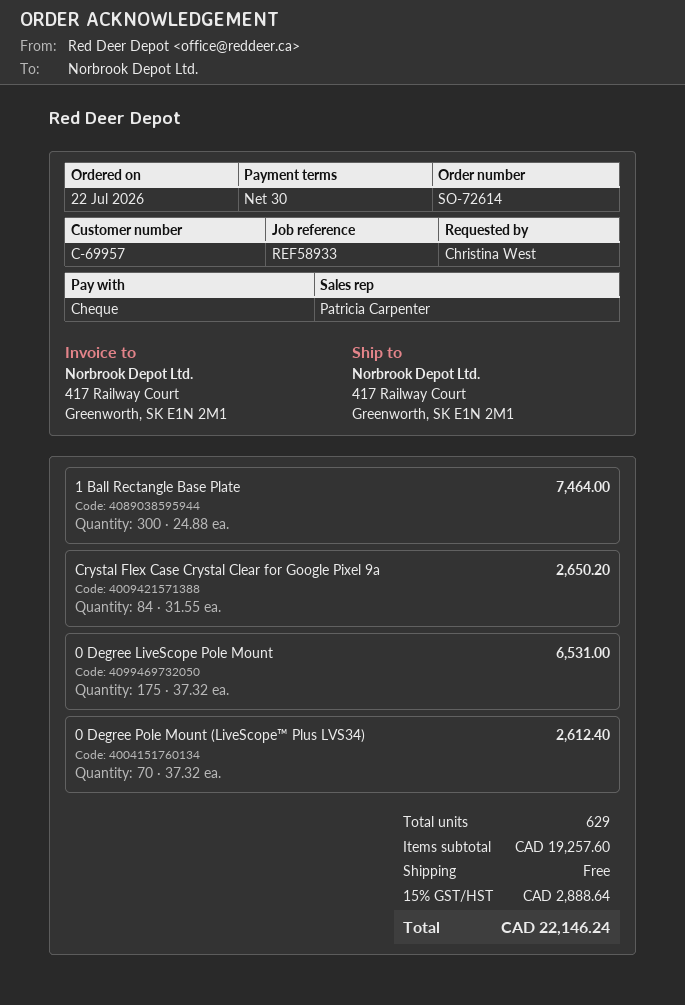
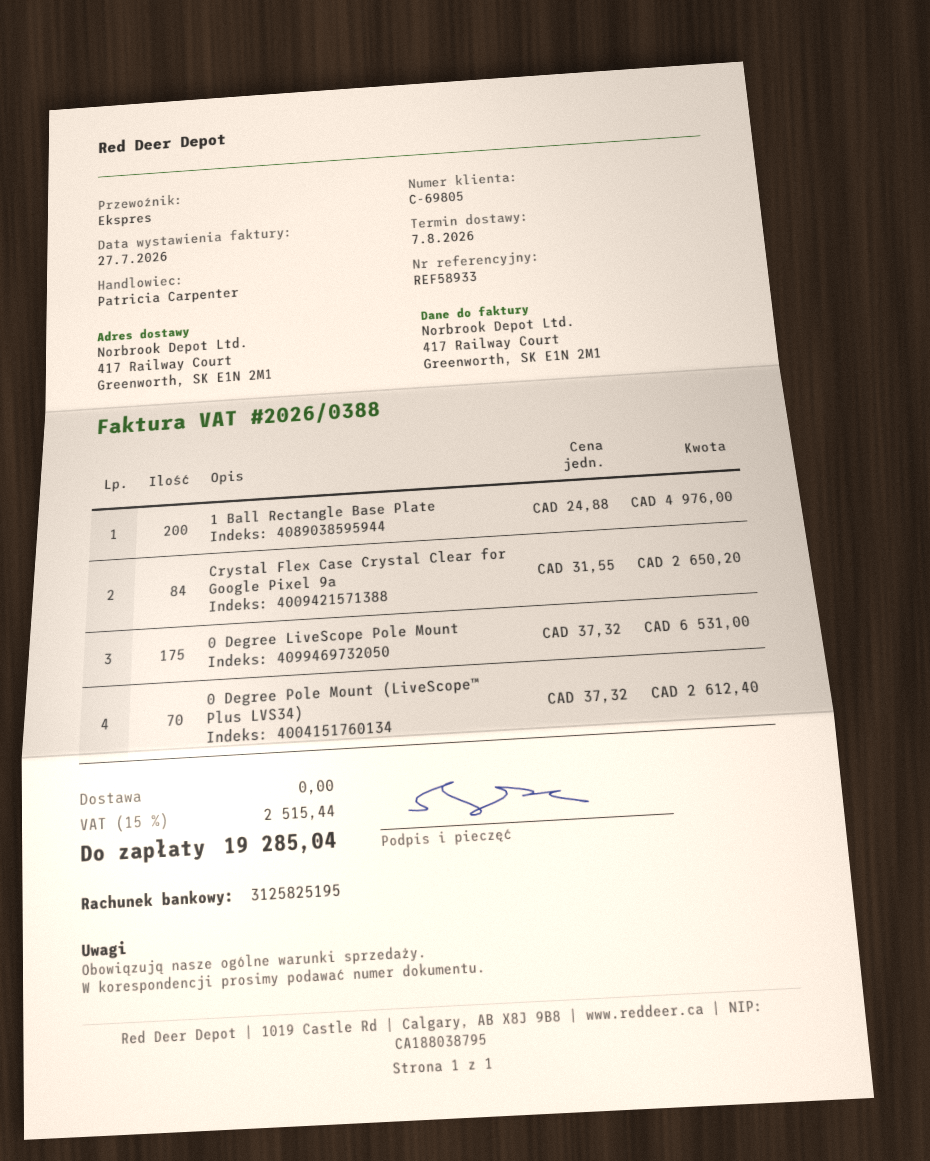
customer number: C-69957 -> C-69805
1 Ball Rectangle Base Plate: 300 x 24.88 = 7464.00 -> 200 x 24.88 = 4976.00
tax: 15% = 2888.64 -> 15% = 2515.44
total: 22146.24 -> 19285.04

